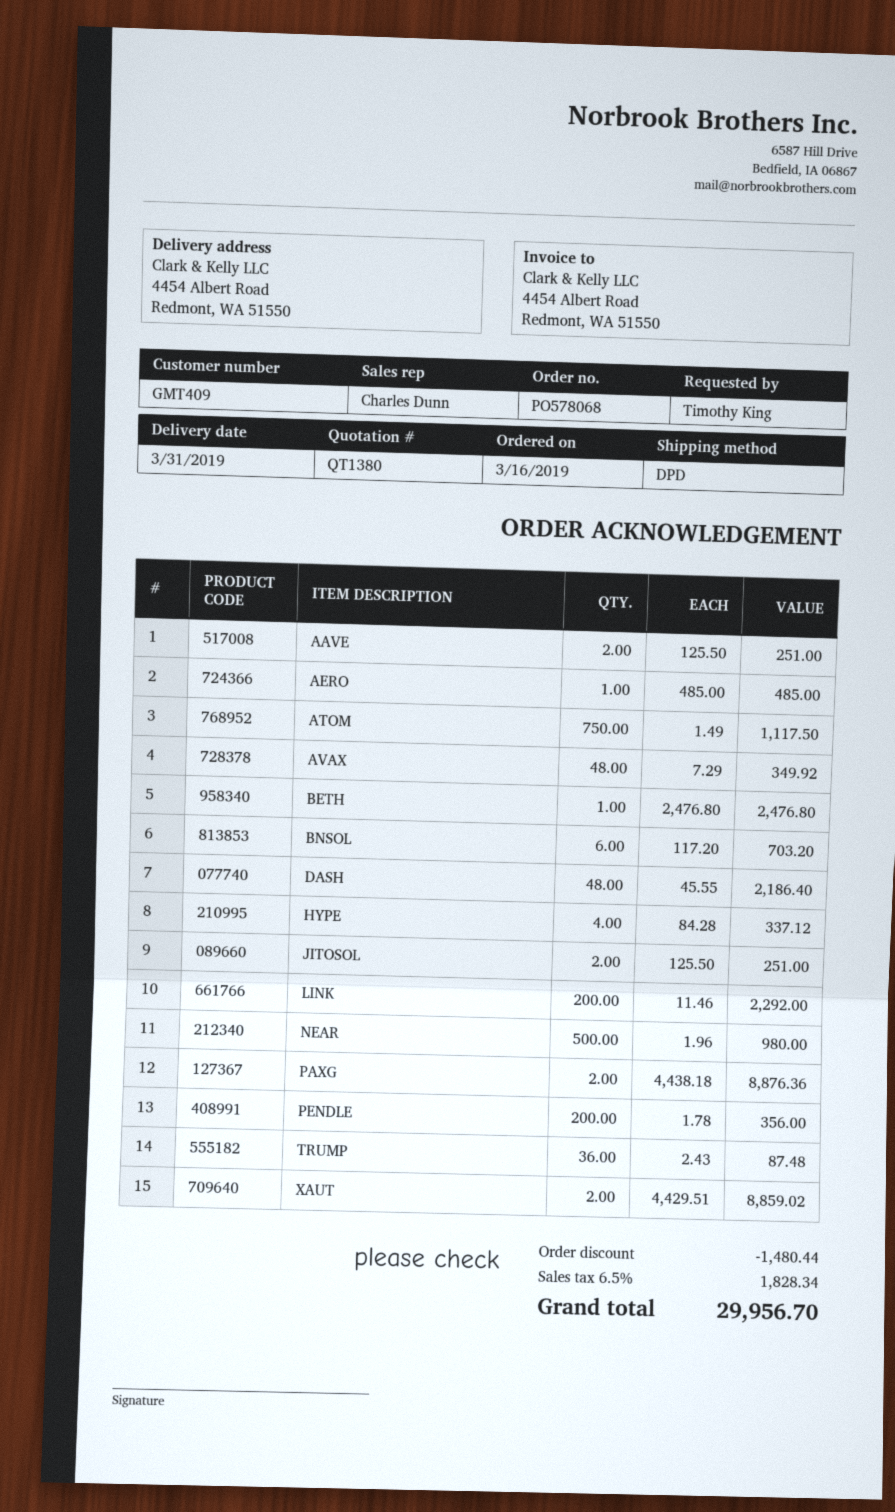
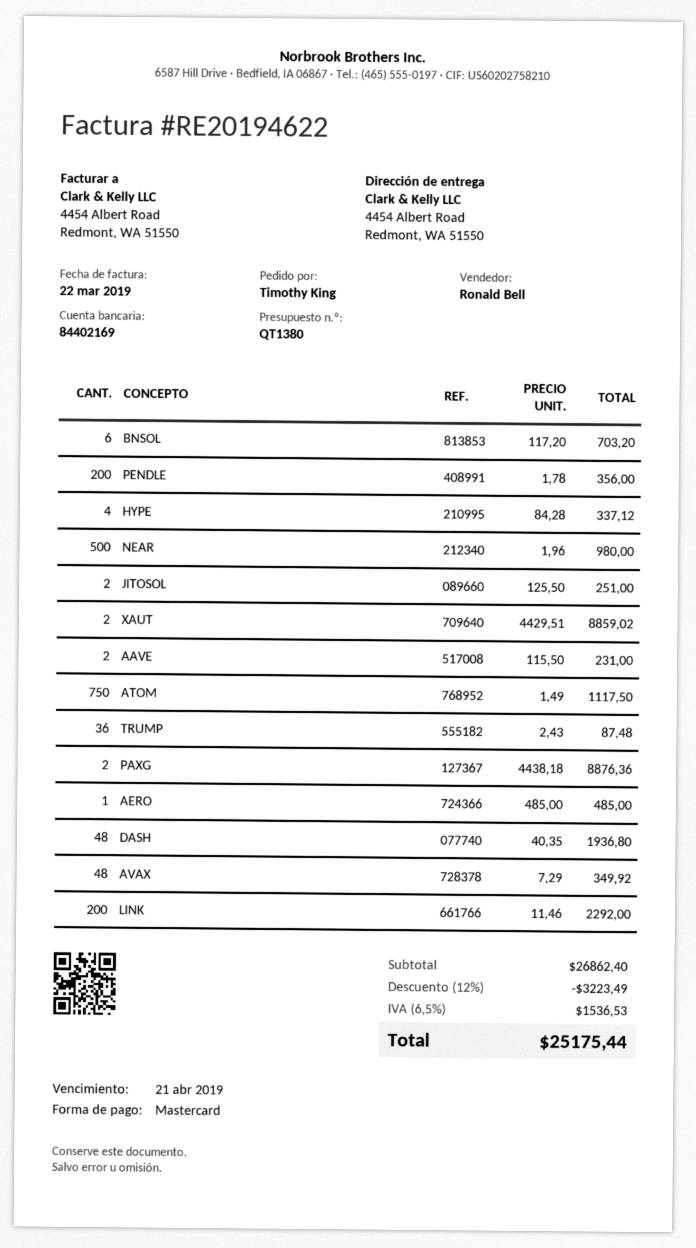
sales rep: Charles Dunn -> Ronald Bell
AAVE: 2 x 125.50 = 251.00 -> 2 x 115.50 = 231.00
BETH: 1 x 2476.80 = 2476.80 -> none
DASH: 48 x 45.55 = 2186.40 -> 48 x 40.35 = 1936.80
discount: 1480.44 -> 3223.49
tax: 6.5% = 1828.34 -> 6.5% = 1536.53
total: 29956.70 -> 25175.44

